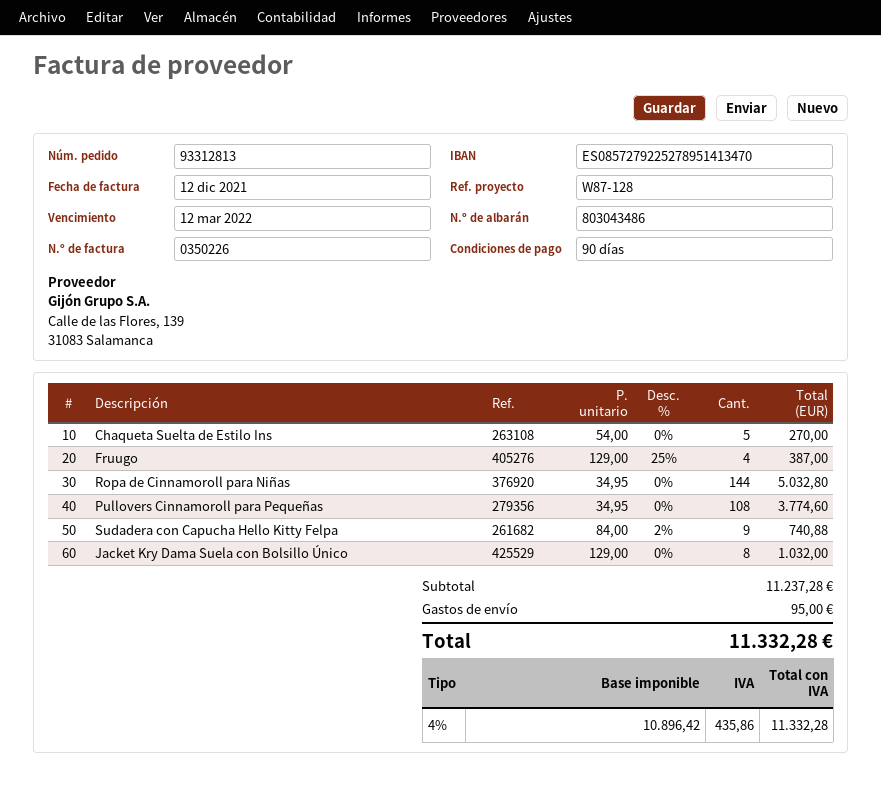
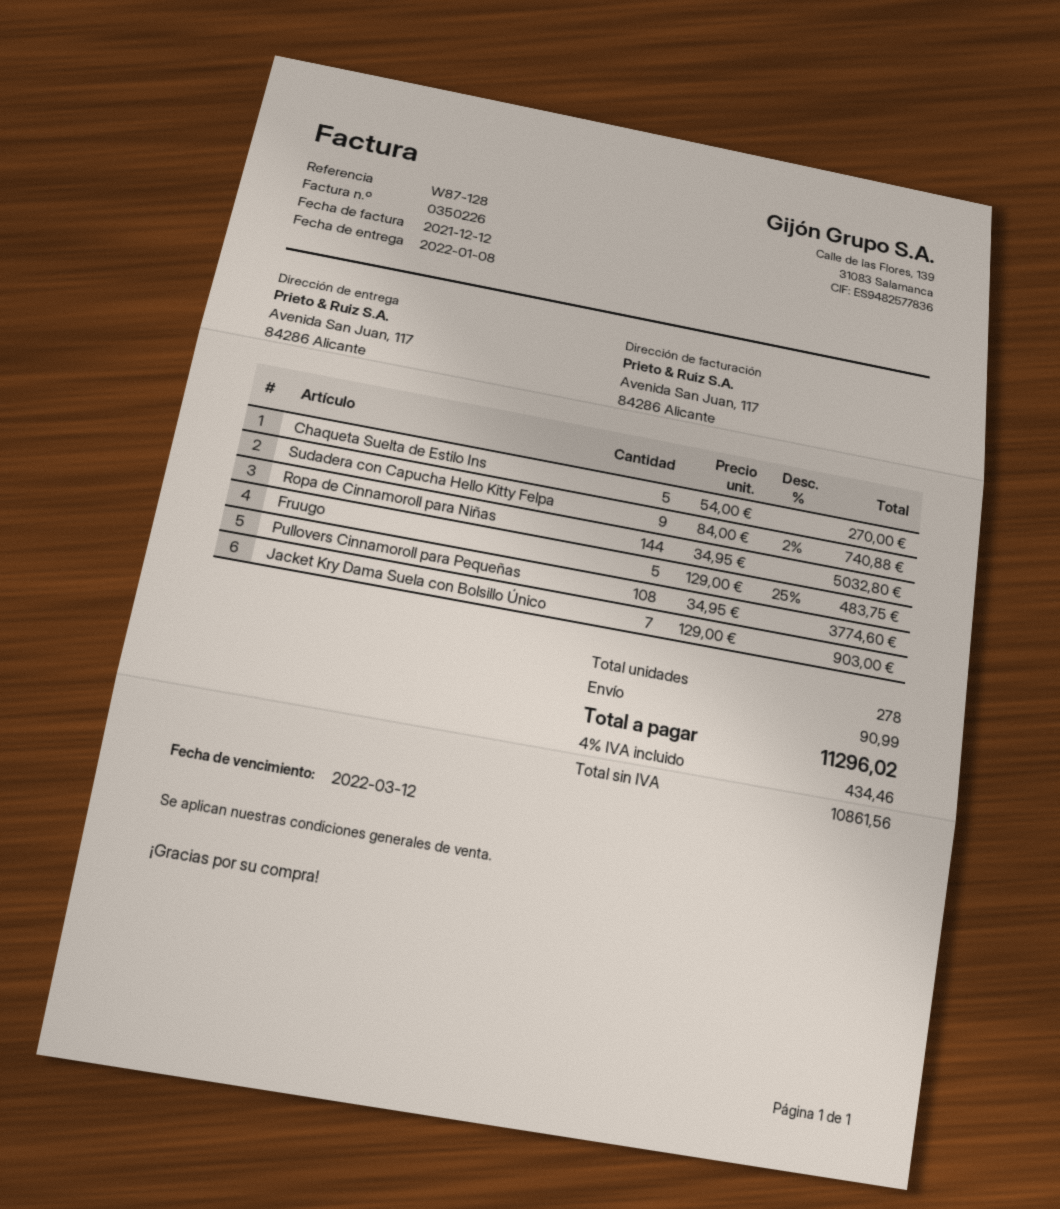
Fruugo: 4 x 129.00 - 25% = 387.00 -> 5 x 129.00 - 25% = 483.75
Jacket Kry Dama Suela con Bolsillo Único: 8 x 129.00 = 1032.00 -> 7 x 129.00 = 903.00
shipping: 95.00 -> 90.99
net: 10896.42 -> 10861.56
tax: 4% = 435.86 -> 4% = 434.46
total: 11332.28 -> 11296.02

